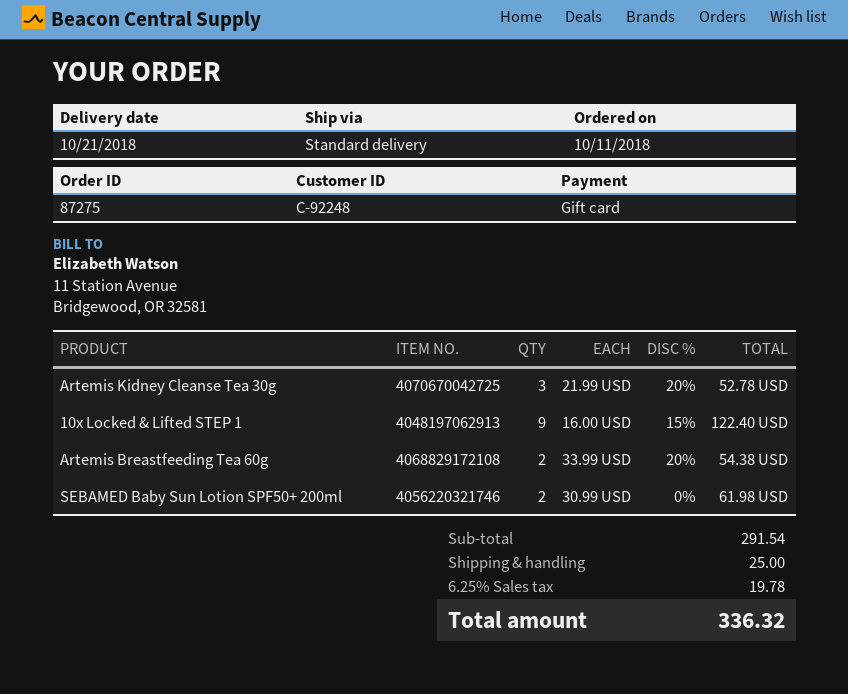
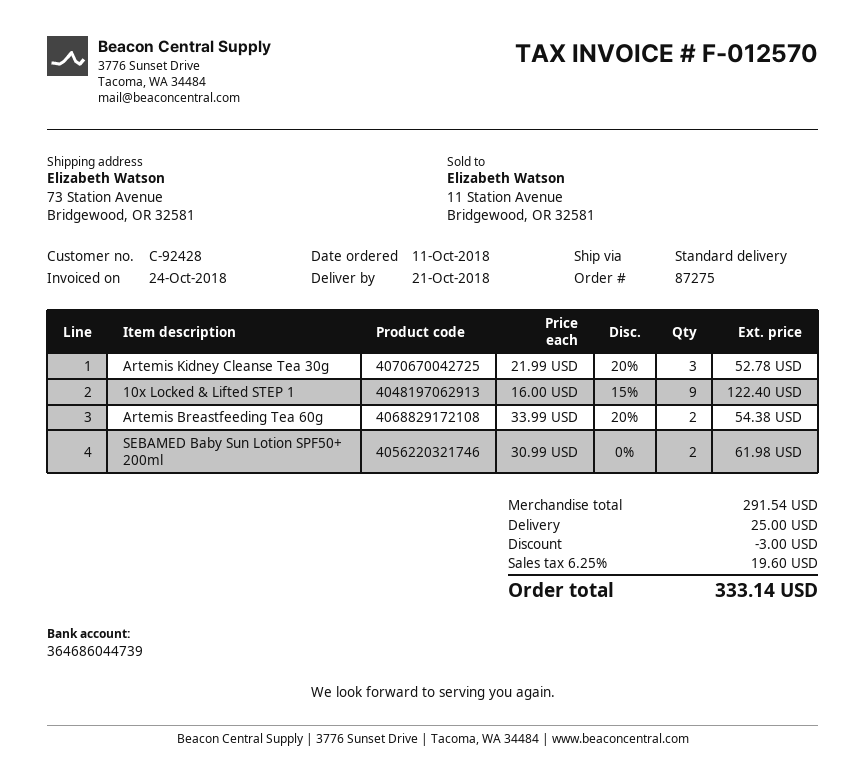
customer number: C-92248 -> C-92428
discount: none -> 3.00
tax: 6.25% = 19.78 -> 6.25% = 19.60
total: 336.32 -> 333.14

